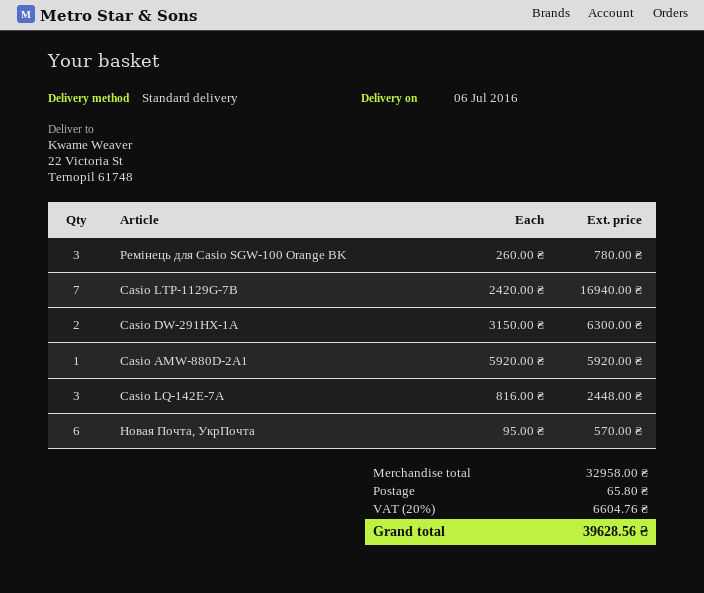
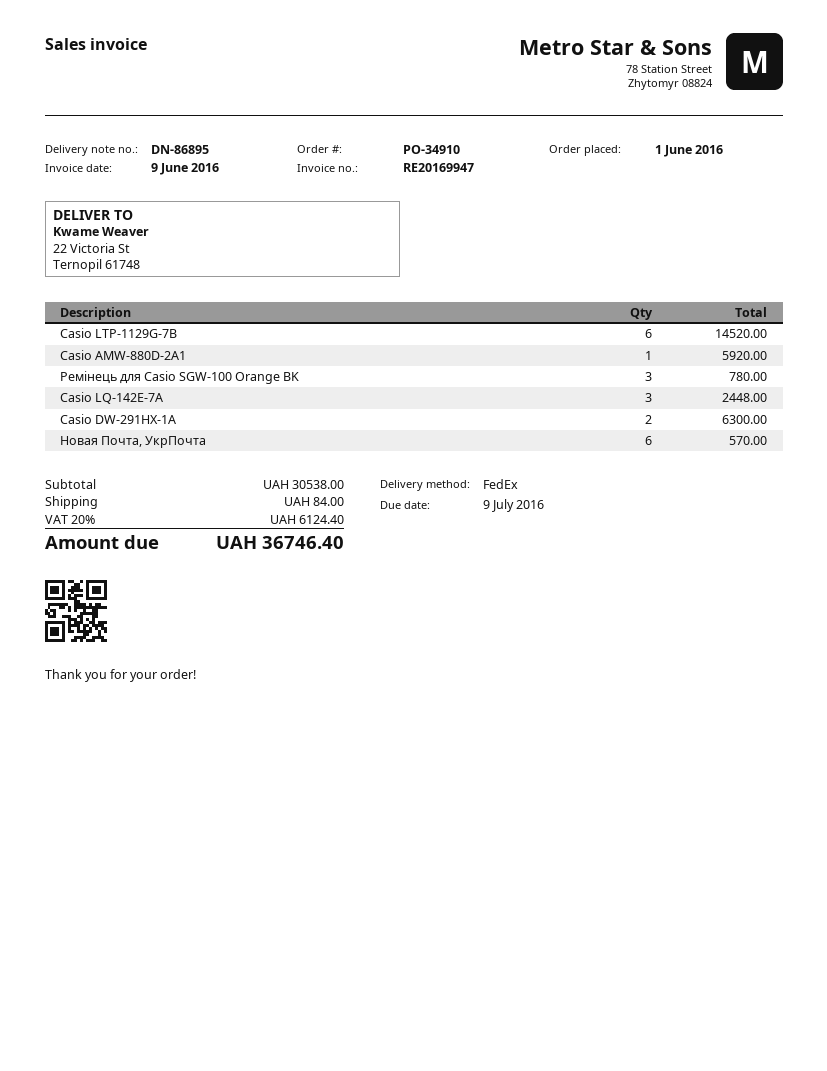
shipping method: standard -> FedEx
Casio LTP-1129G-7B: 7 for 16940.00 -> 6 for 14520.00
subtotal: 32958.00 -> 30538.00
shipping: 65.80 -> 84.00
tax: 20% = 6604.76 -> 20% = 6124.40
total: 39628.56 -> 36746.40

